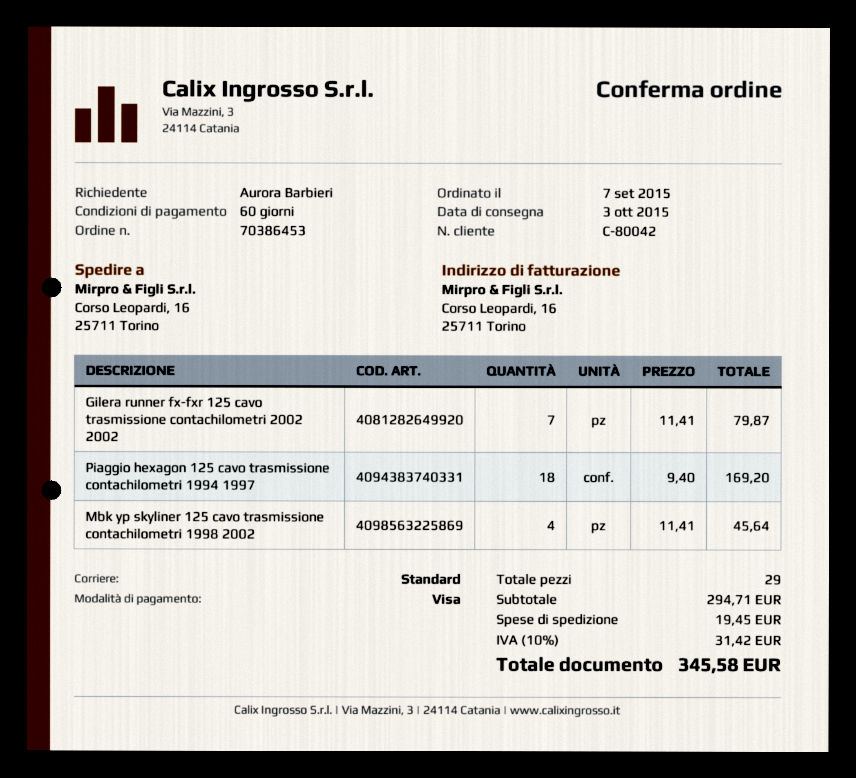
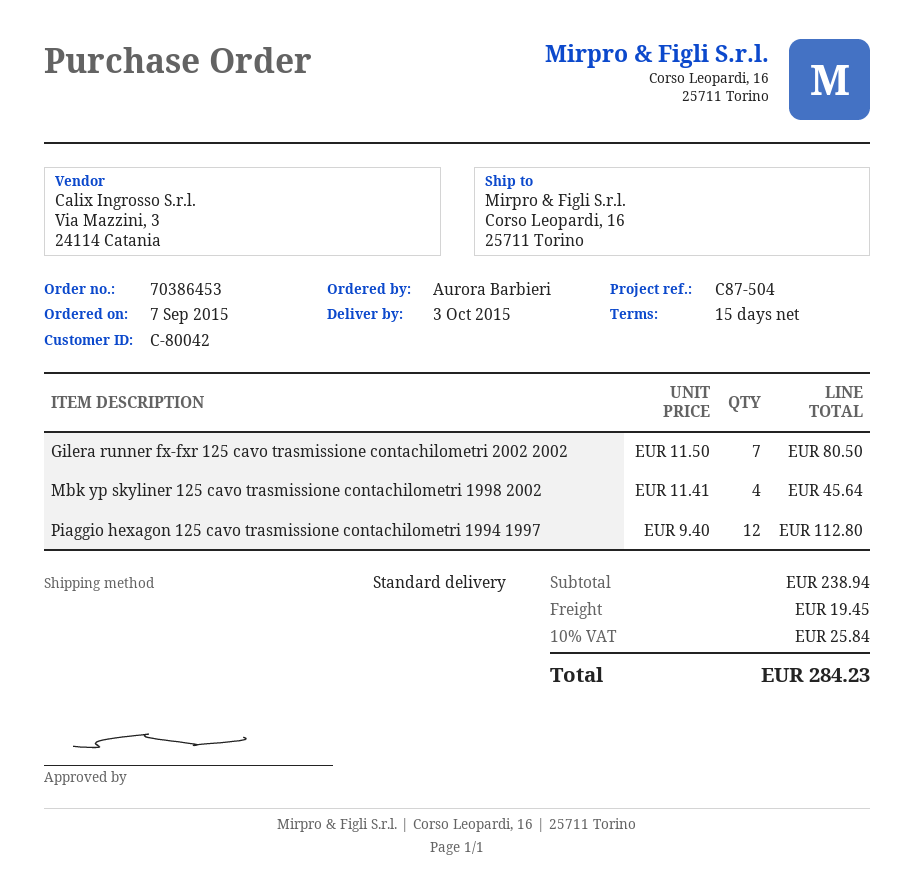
payment terms: 60 days -> 15 days
Gilera runner fx-fxr 125 cavo trasmissione contachilometri 2002 2002: 7 x 11.41 = 79.87 -> 7 x 11.50 = 80.50
Piaggio hexagon 125 cavo trasmissione contachilometri 1994 1997: 18 x 9.40 = 169.20 -> 12 x 9.40 = 112.80
subtotal: 294.71 -> 238.94
tax: 10% = 31.42 -> 10% = 25.84
total: 345.58 -> 284.23

